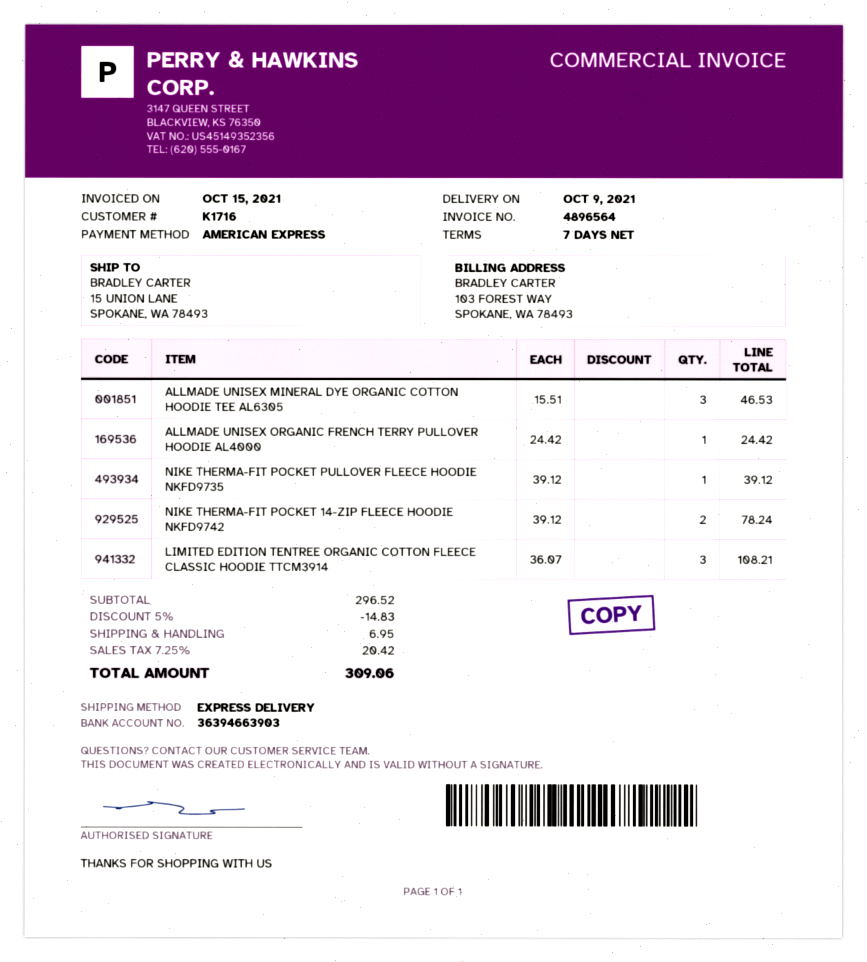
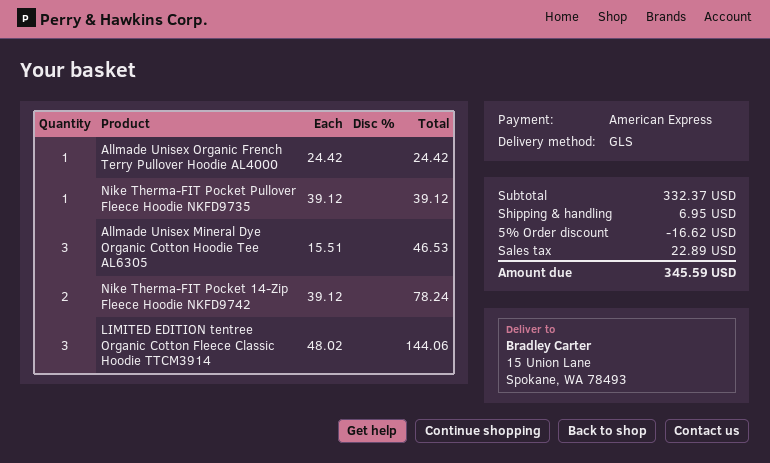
shipping method: express -> GLS
LIMITED EDITION TENTREE ORGANIC COTTON FLEECE CLASSIC HOODIE TTCM3914: 3 x 36.07 = 108.21 -> 3 x 48.02 = 144.06
subtotal: 296.52 -> 332.37
discount: 5% = 14.83 -> 5% = 16.62
tax: 20.42 -> 22.89
total: 309.06 -> 345.59

